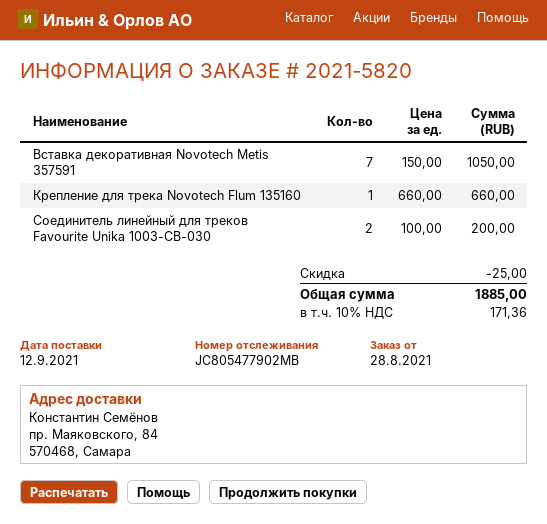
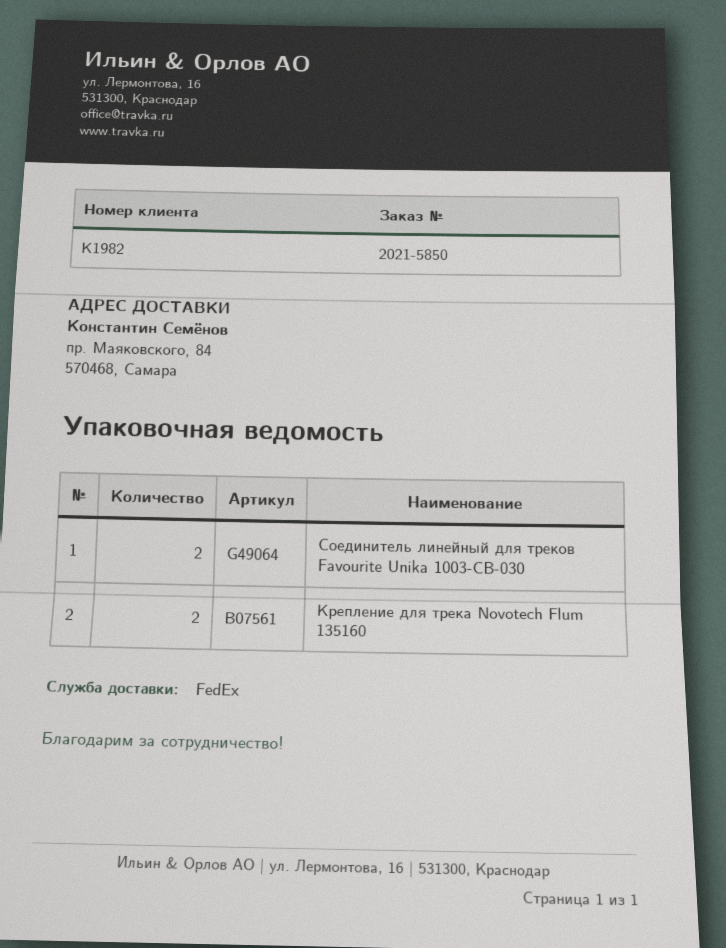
order number: 2021-5820 -> 2021-5850
Вставка декоративная Novotech Metis 357591: 7 -> none
Крепление для трека Novotech Flum 135160: 1 -> 2

